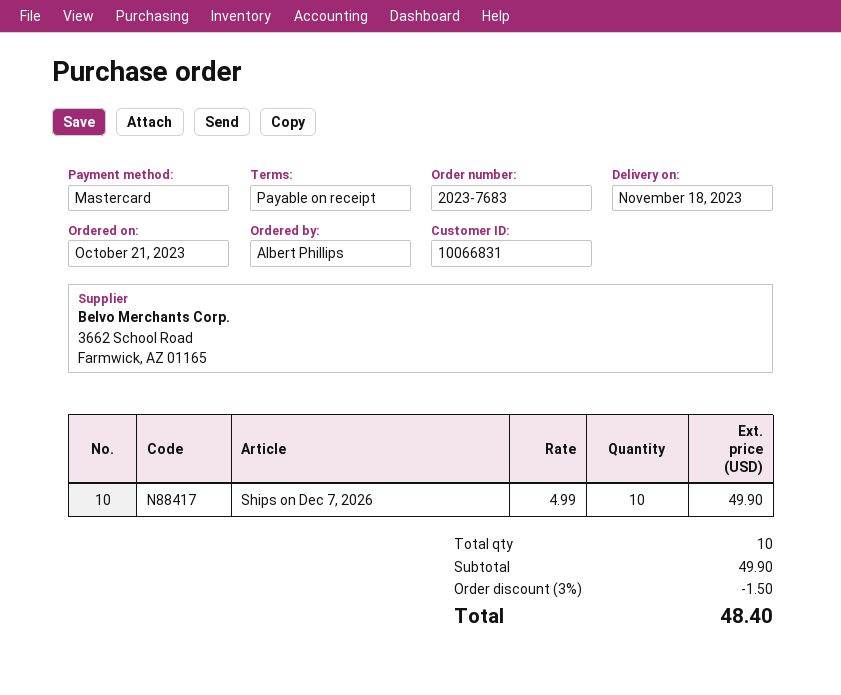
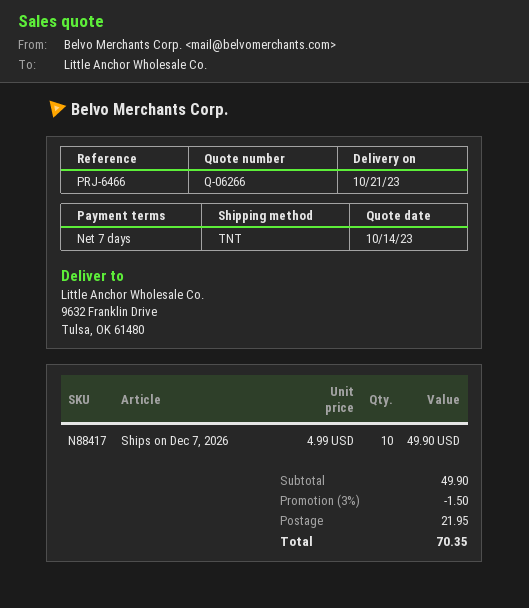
delivery date: 2023-11-18 -> 2023-10-21
payment terms: on receipt -> 7 days
shipping: none -> 21.95
total: 48.40 -> 70.35

